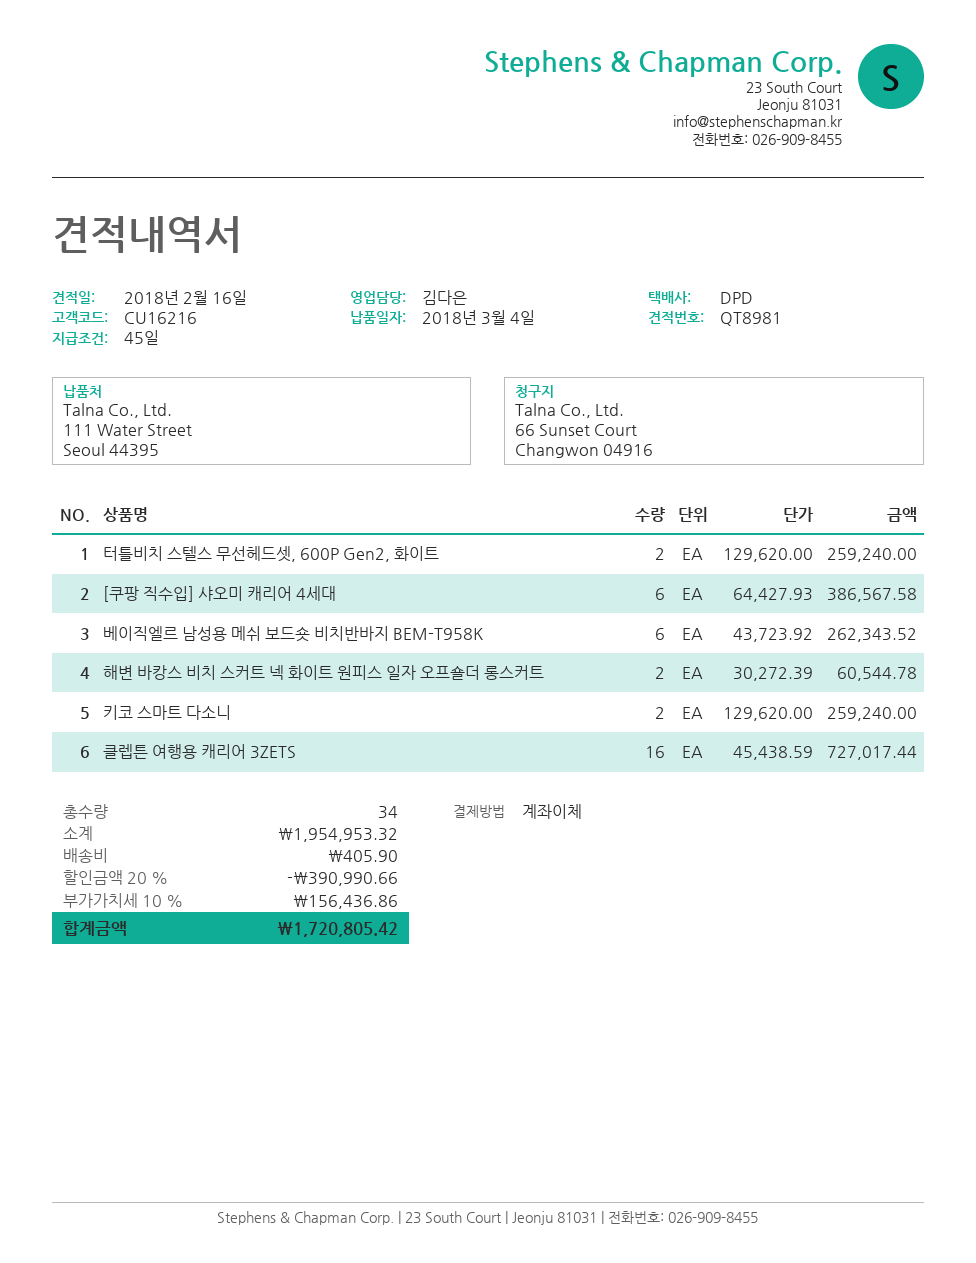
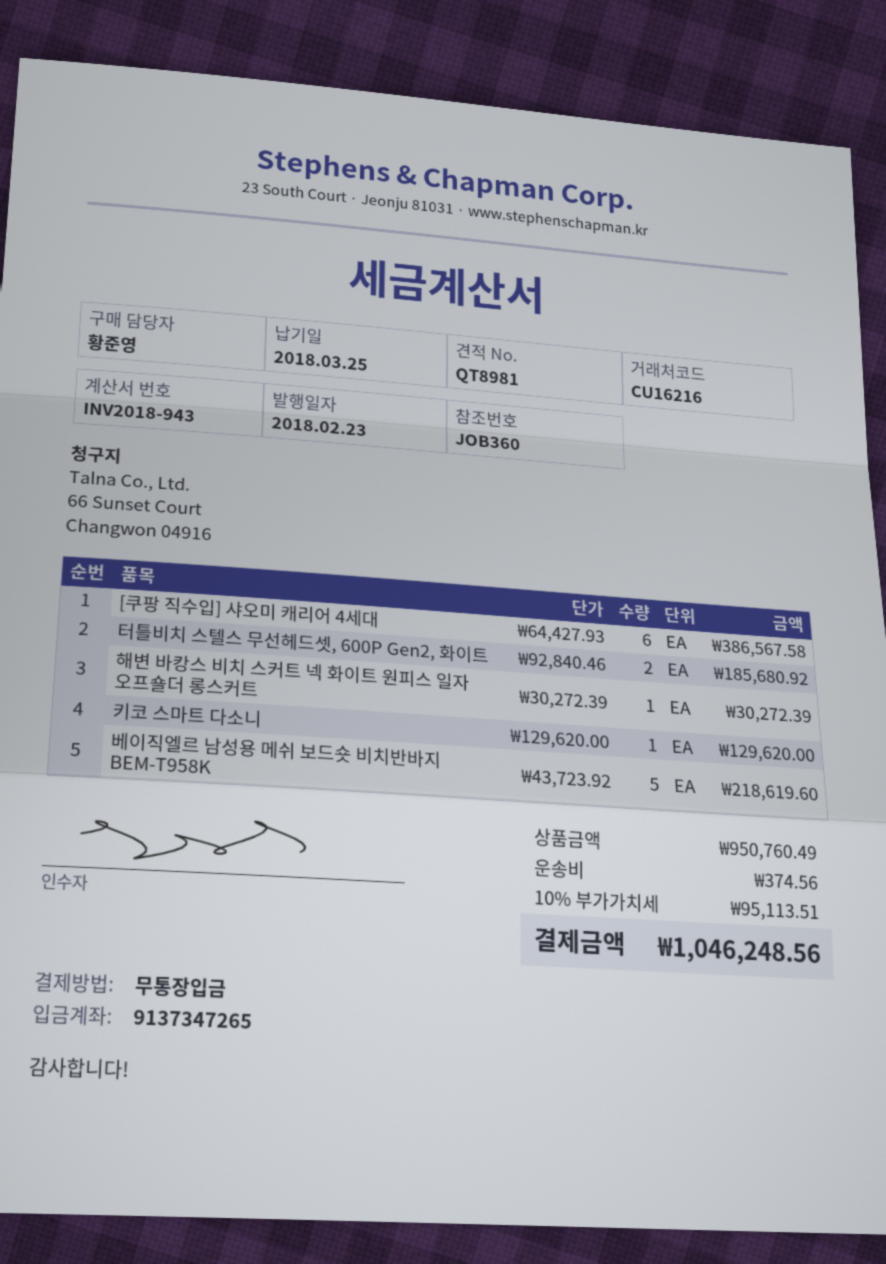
delivery date: 2018-03-04 -> 2018-03-25
터틀비치 스텔스 무선헤드셋, 600P Gen2, 화이트: 2 x 129620.00 = 259240.00 -> 2 x 92840.46 = 185680.92
베이직엘르 남성용 메쉬 보드숏 비치반바지 BEM-T958K: 6 x 43723.92 = 262343.52 -> 5 x 43723.92 = 218619.60
해변 바캉스 비치 스커트 넥 화이트 원피스 일자 오프숄더 롱스커트: 2 x 30272.39 = 60544.78 -> 1 x 30272.39 = 30272.39
키코 스마트 다소니: 2 x 129620.00 = 259240.00 -> 1 x 129620.00 = 129620.00
클렙튼 여행용 캐리어 3ZETS: 16 x 45438.59 = 727017.44 -> none
subtotal: 1954953.32 -> 950760.49
discount: 20% = 390990.66 -> none
shipping: 405.90 -> 374.56
tax: 10% = 156436.86 -> 10% = 95113.51
total: 1720805.42 -> 1046248.56

